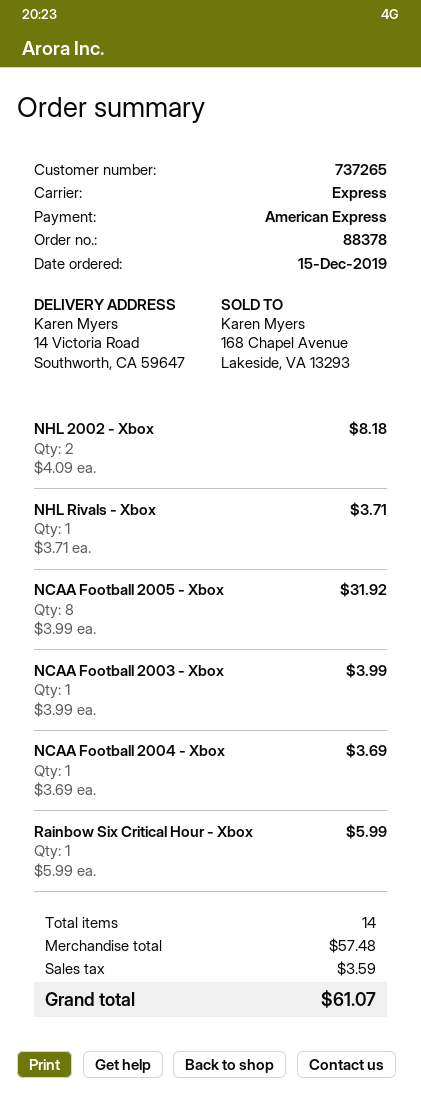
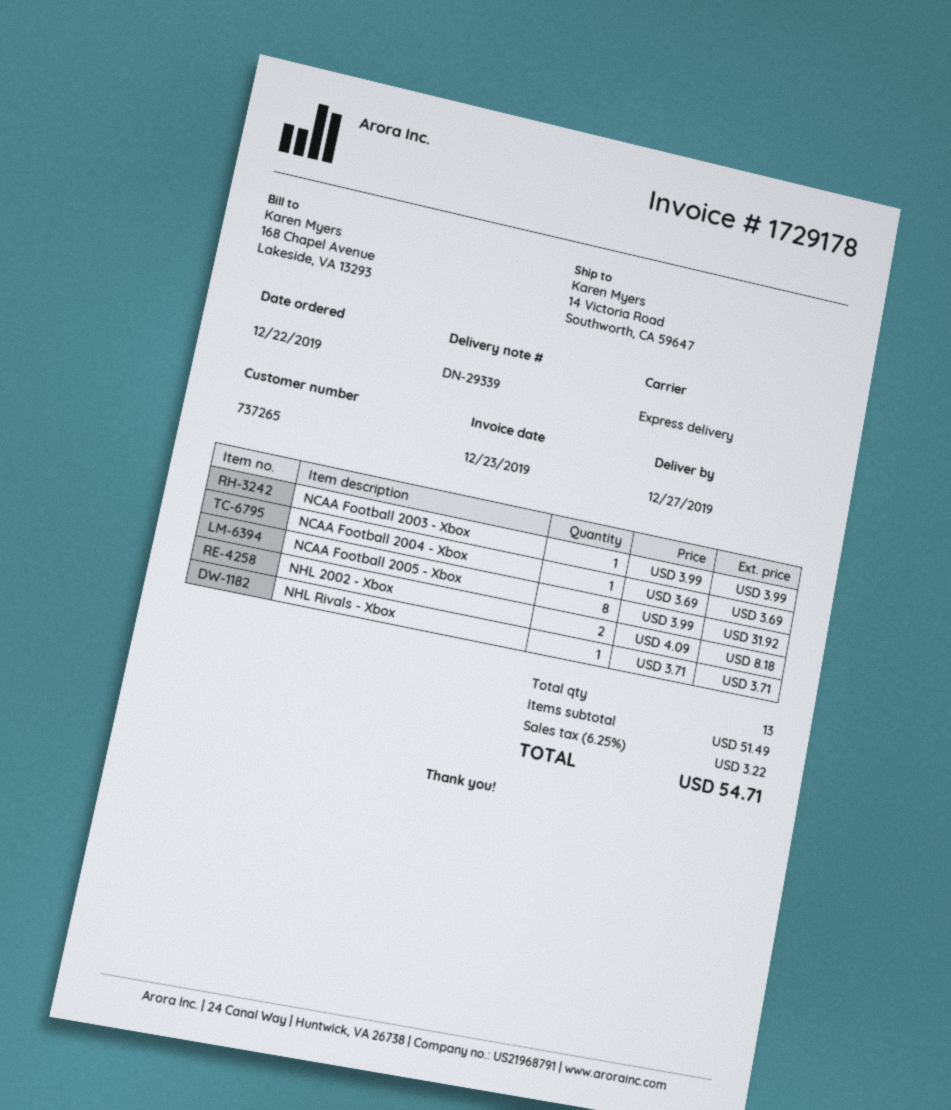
order date: 2019-12-15 -> 2019-12-22
Rainbow Six Critical Hour - Xbox: 1 x 5.99 = 5.99 -> none
total quantity: 14 -> 13
subtotal: 57.48 -> 51.49
tax: 3.59 -> 3.22
total: 61.07 -> 54.71

